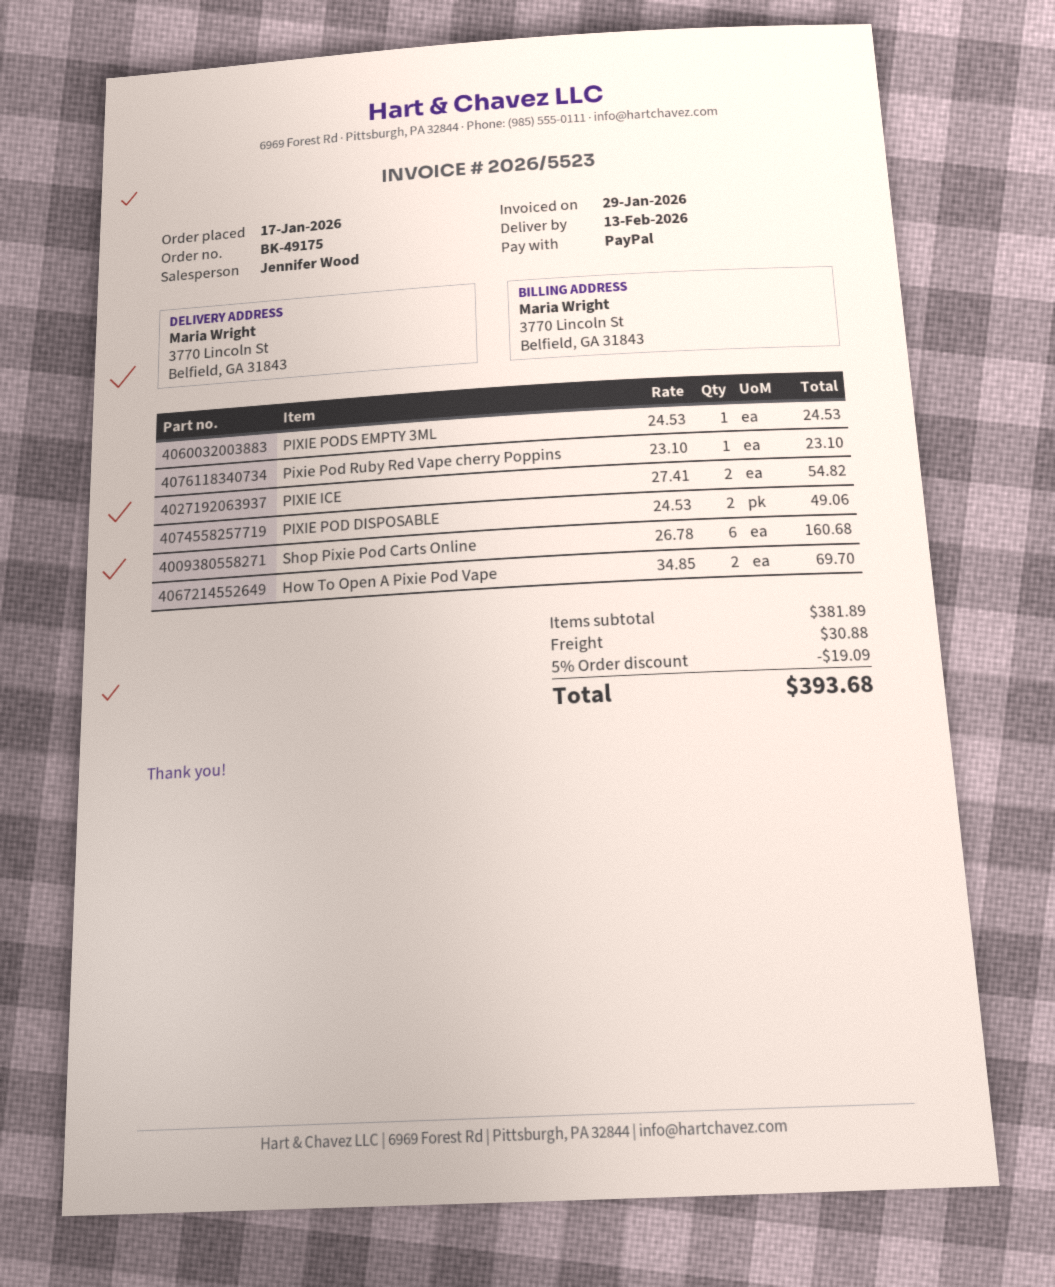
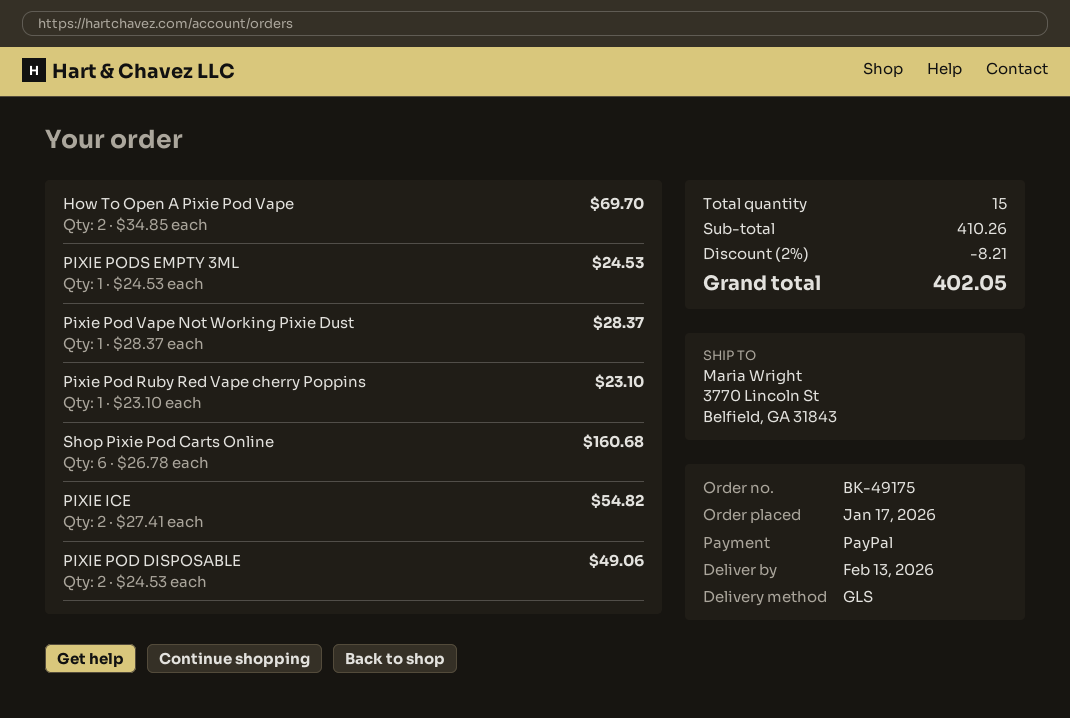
Pixie Pod Vape Not Working Pixie Dust: none -> 1 x 28.37 = 28.37
subtotal: 381.89 -> 410.26
discount: 5% = 19.09 -> 2% = 8.21
shipping: 30.88 -> none
total: 393.68 -> 402.05

